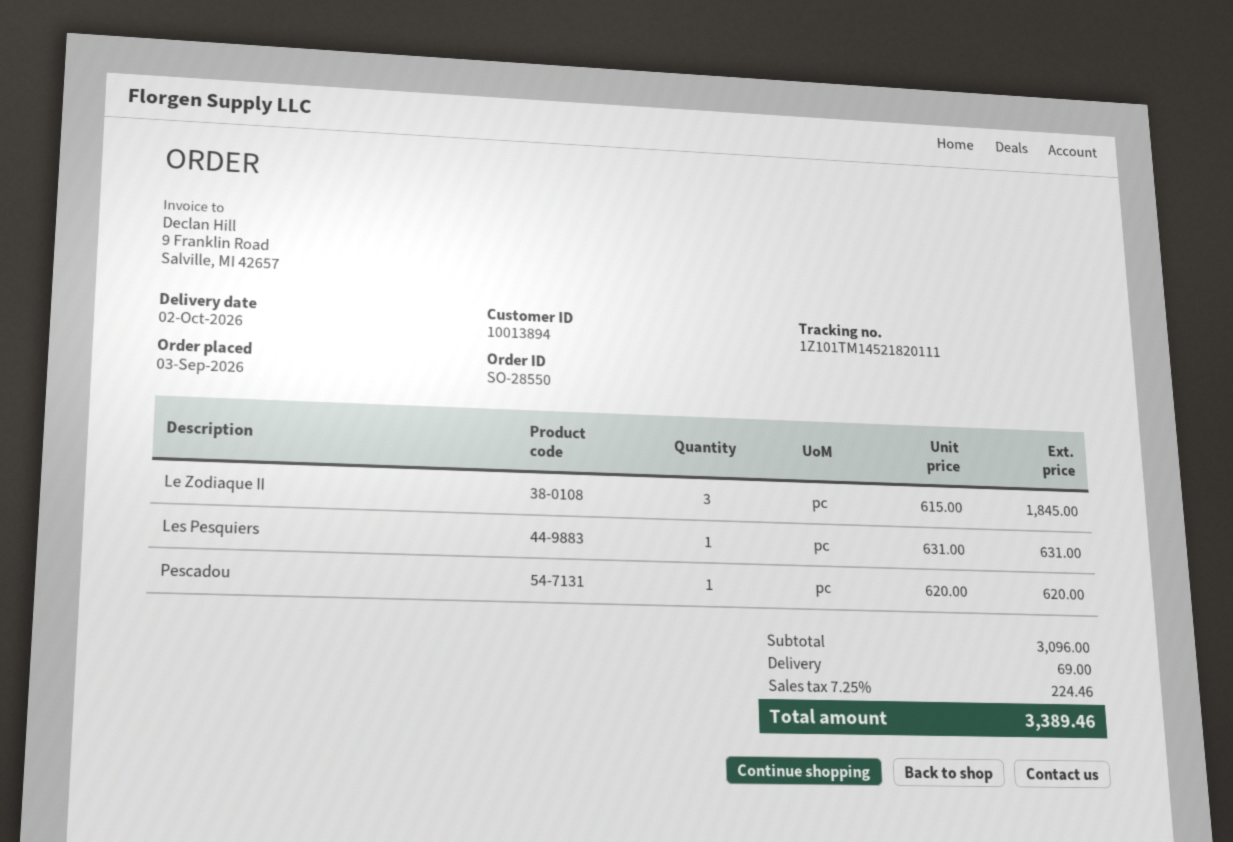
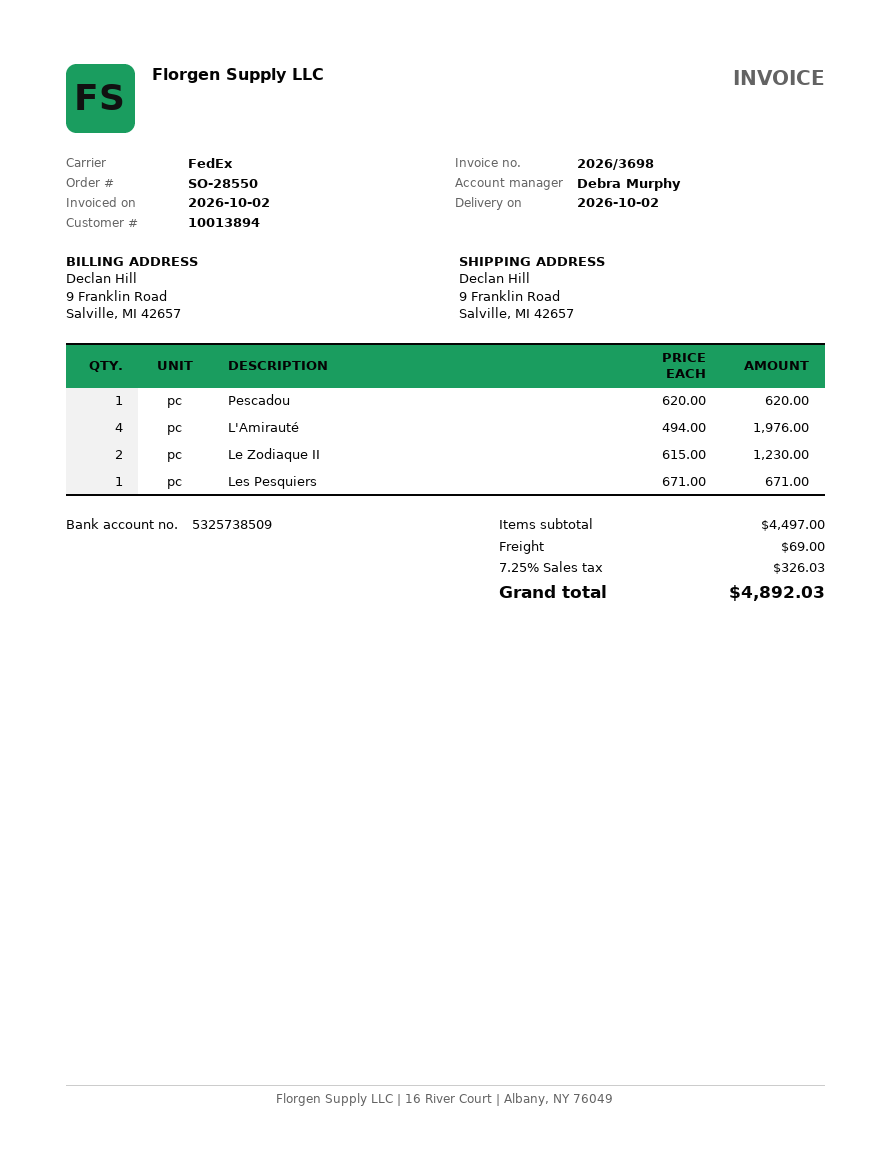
Le Zodiaque II: 3 x 615.00 = 1845.00 -> 2 x 615.00 = 1230.00
Les Pesquiers: 1 x 631.00 = 631.00 -> 1 x 671.00 = 671.00
L'Amirauté: none -> 4 x 494.00 = 1976.00
subtotal: 3096.00 -> 4497.00
tax: 7.25% = 224.46 -> 7.25% = 326.03
total: 3389.46 -> 4892.03

